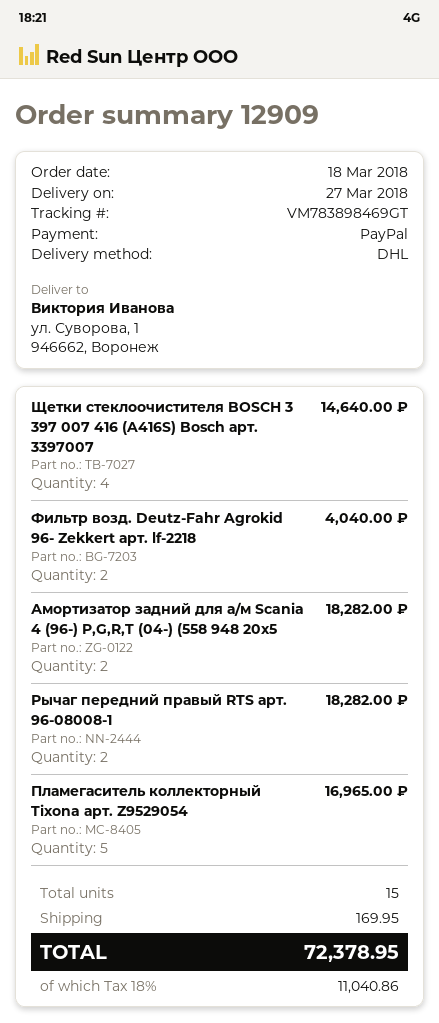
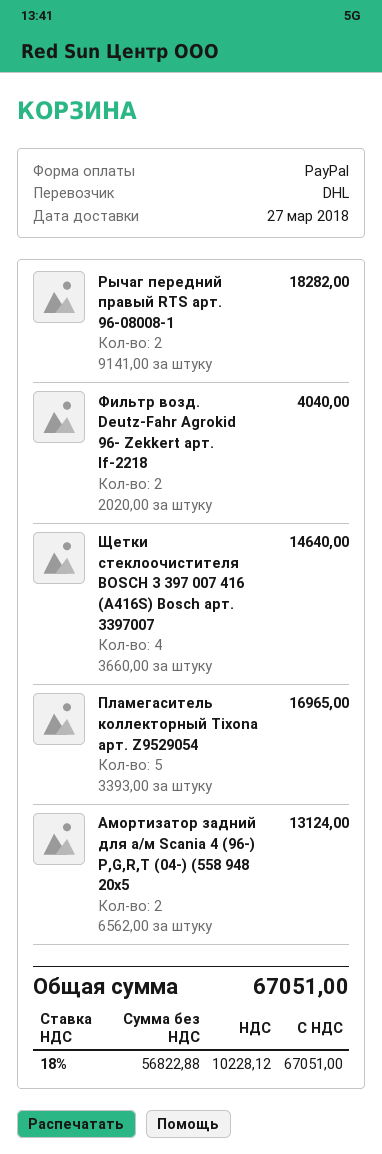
Амортизатор задний для а/м Scania 4 (96-) P,G,R,T (04-) (558 948 20x5: 2 for 18282.00 -> 2 for 13124.00
shipping: 169.95 -> none
tax: 18% = 11040.86 -> 18% = 10228.12
total: 72378.95 -> 67051.00

